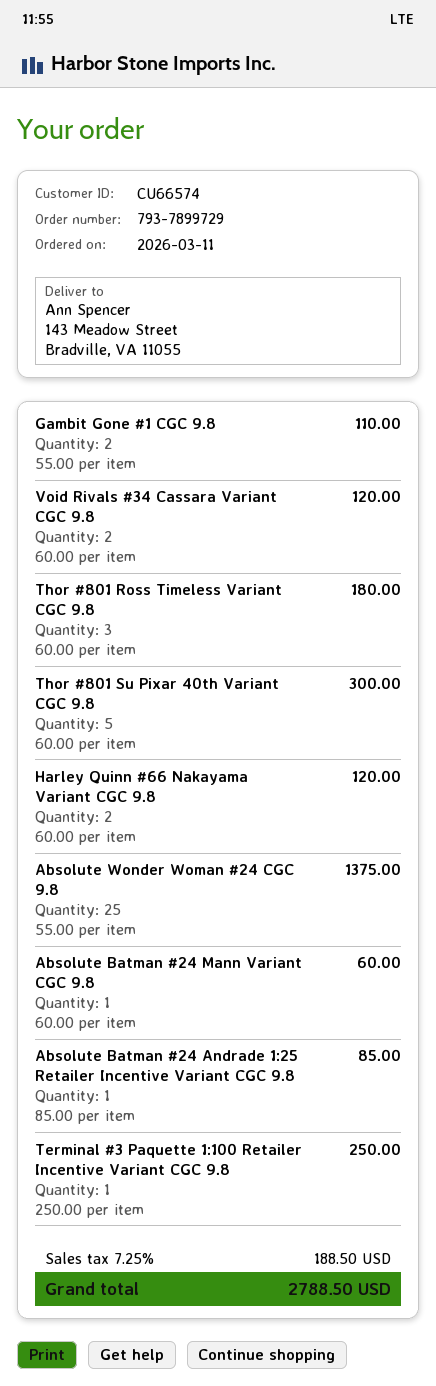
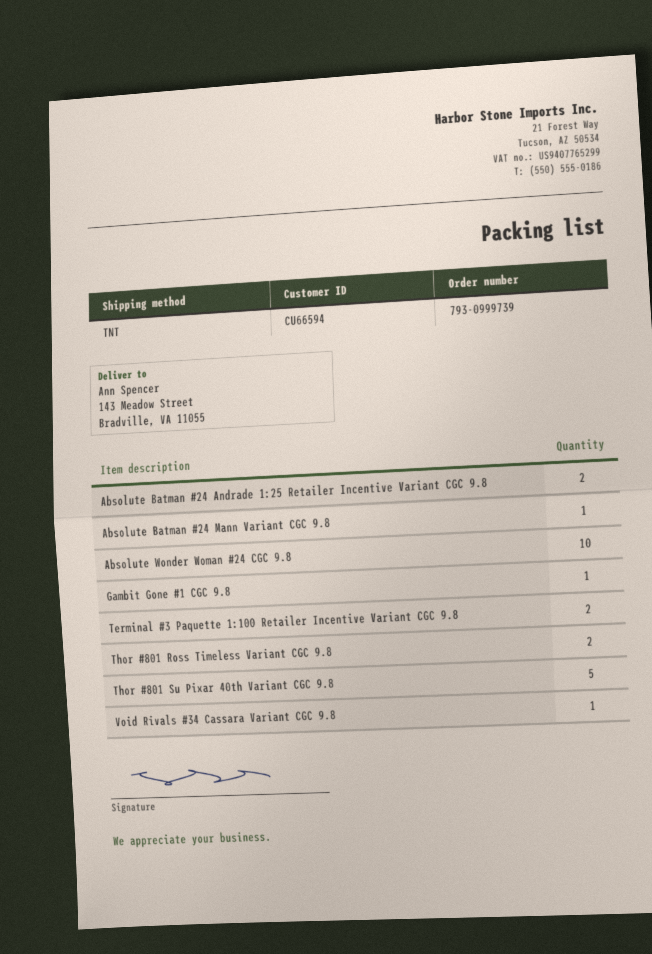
order number: 793-7899729 -> 793-0999739
customer number: CU66574 -> CU66594
Gambit Gone #1 CGC 9.8: 2 -> 1
Void Rivals #34 Cassara Variant CGC 9.8: 2 -> 1
Thor #801 Ross Timeless Variant CGC 9.8: 3 -> 2
Harley Quinn #66 Nakayama Variant CGC 9.8: 2 -> none
Absolute Wonder Woman #24 CGC 9.8: 25 -> 10
Absolute Batman #24 Andrade 1:25 Retailer Incentive Variant CGC 9.8: 1 -> 2
Terminal #3 Paquette 1:100 Retailer Incentive Variant CGC 9.8: 1 -> 2

